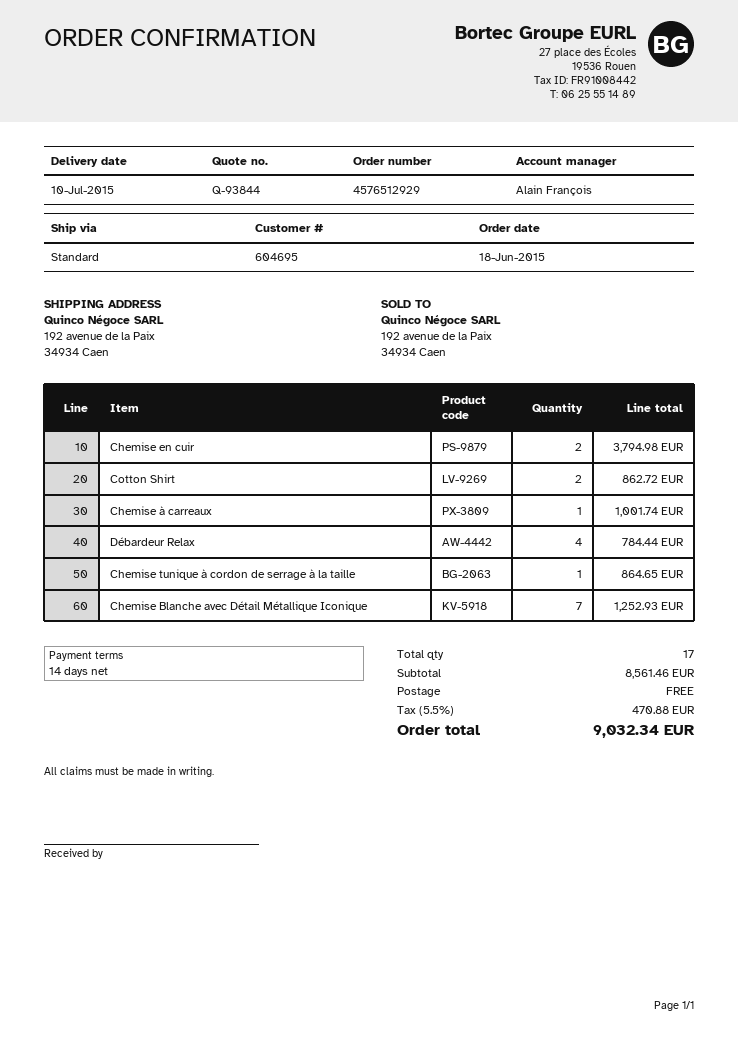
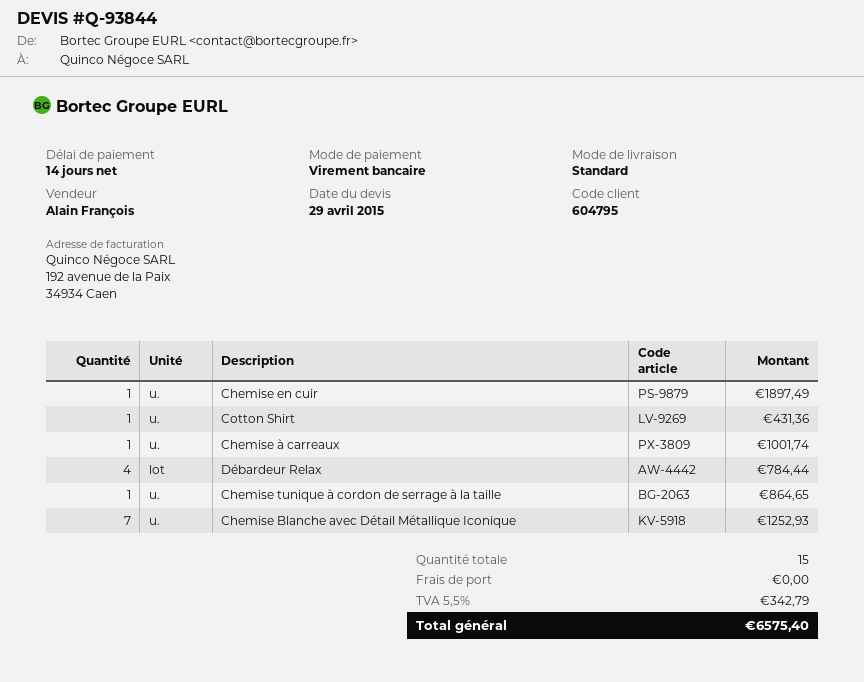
customer number: 604695 -> 604795
Chemise en cuir: 2 for 3794.98 -> 1 for 1897.49
Cotton Shirt: 2 for 862.72 -> 1 for 431.36
total quantity: 17 -> 15
tax: 5.5% = 470.88 -> 5.5% = 342.79
total: 9032.34 -> 6575.40

